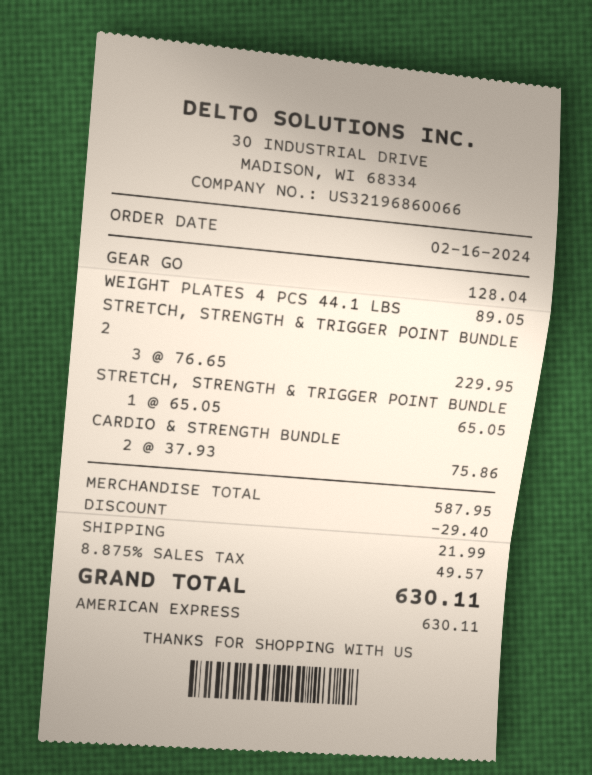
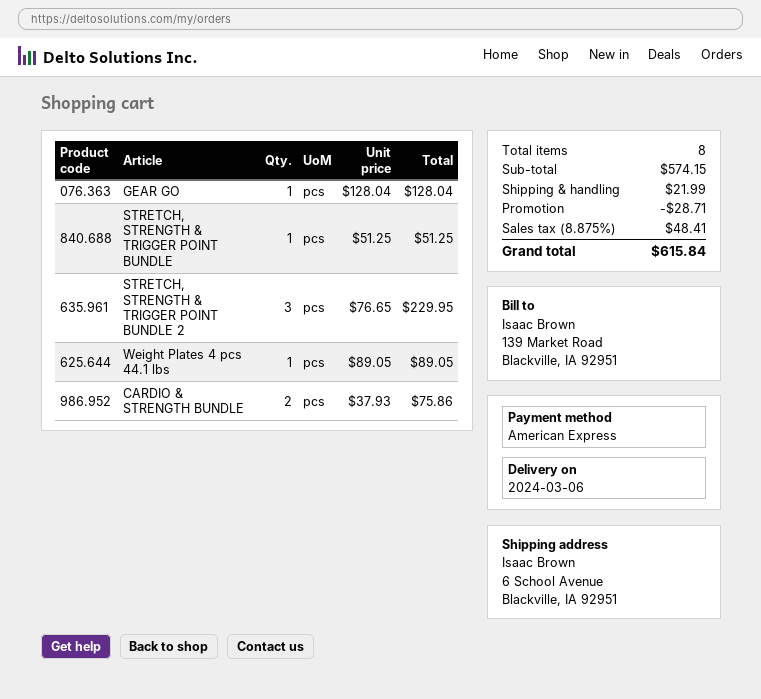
STRETCH, STRENGTH & TRIGGER POINT BUNDLE: 1 x 65.05 = 65.05 -> 1 x 51.25 = 51.25
subtotal: 587.95 -> 574.15
discount: 29.40 -> 28.71
tax: 8.875% = 49.57 -> 8.875% = 48.41
total: 630.11 -> 615.84

